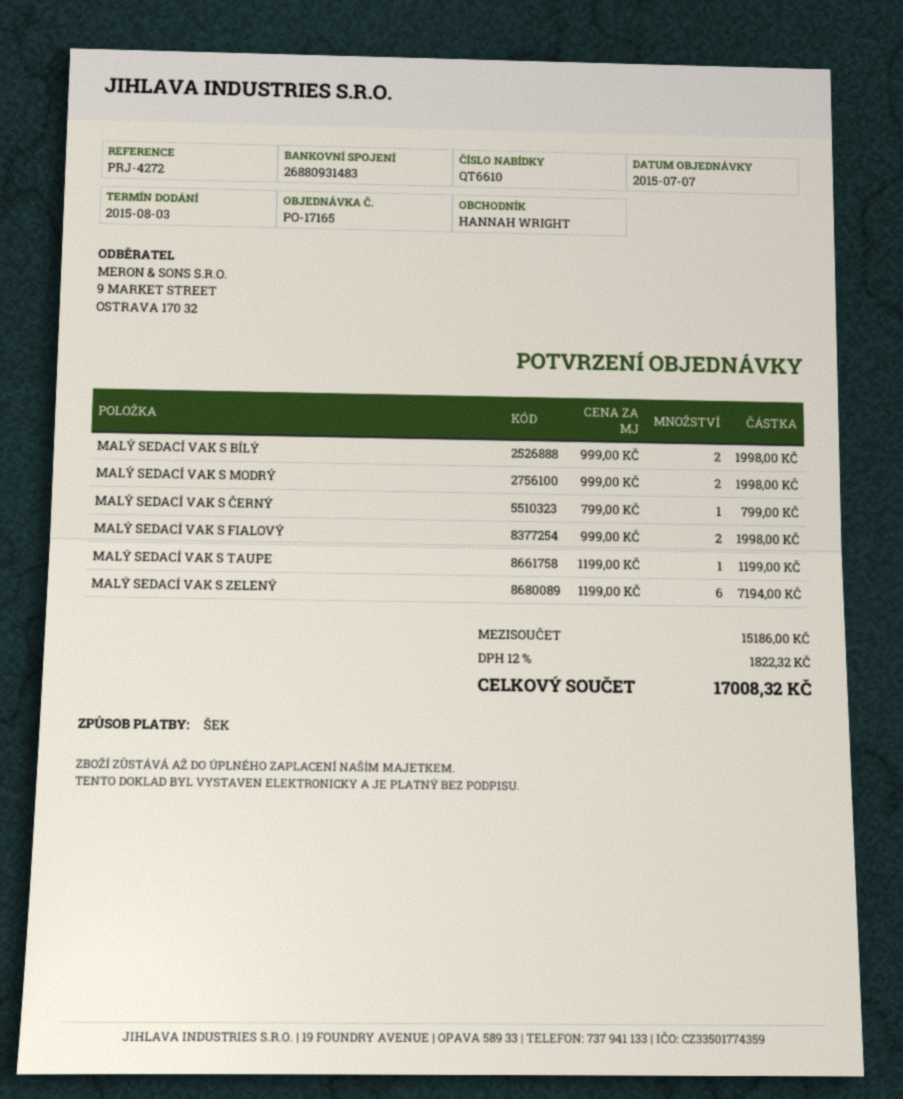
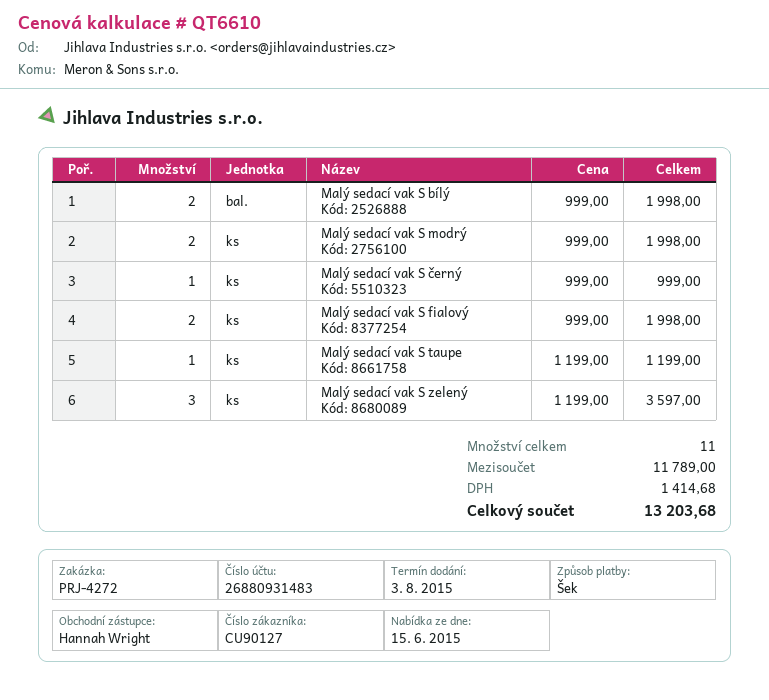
MALÝ SEDACÍ VAK S ČERNÝ: 1 x 799.00 = 799.00 -> 1 x 999.00 = 999.00
MALÝ SEDACÍ VAK S ZELENÝ: 6 x 1199.00 = 7194.00 -> 3 x 1199.00 = 3597.00
subtotal: 15186.00 -> 11789.00
tax: 1822.32 -> 1414.68
total: 17008.32 -> 13203.68

